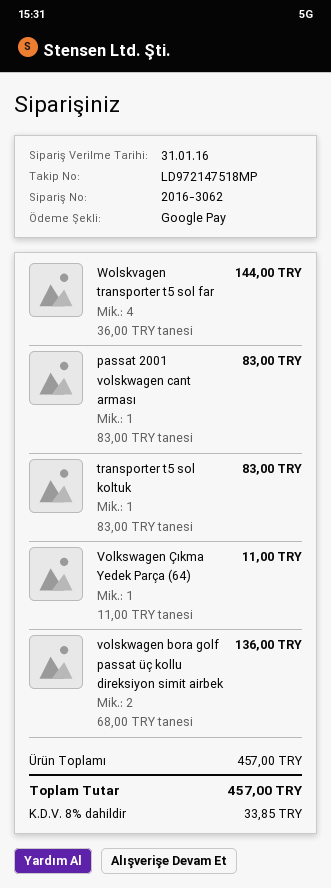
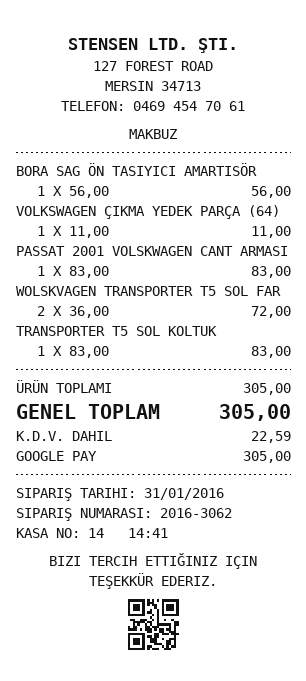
Wolskvagen transporter t5 sol far: 4 x 36.00 = 144.00 -> 2 x 36.00 = 72.00
volskwagen bora golf passat üç kollu direksiyon simit airbek: 2 x 68.00 = 136.00 -> none
BORA SAG ÖN TASIYICI AMARTISÖR: none -> 1 x 56.00 = 56.00
subtotal: 457.00 -> 305.00
tax: 33.85 -> 22.59
total: 457.00 -> 305.00

